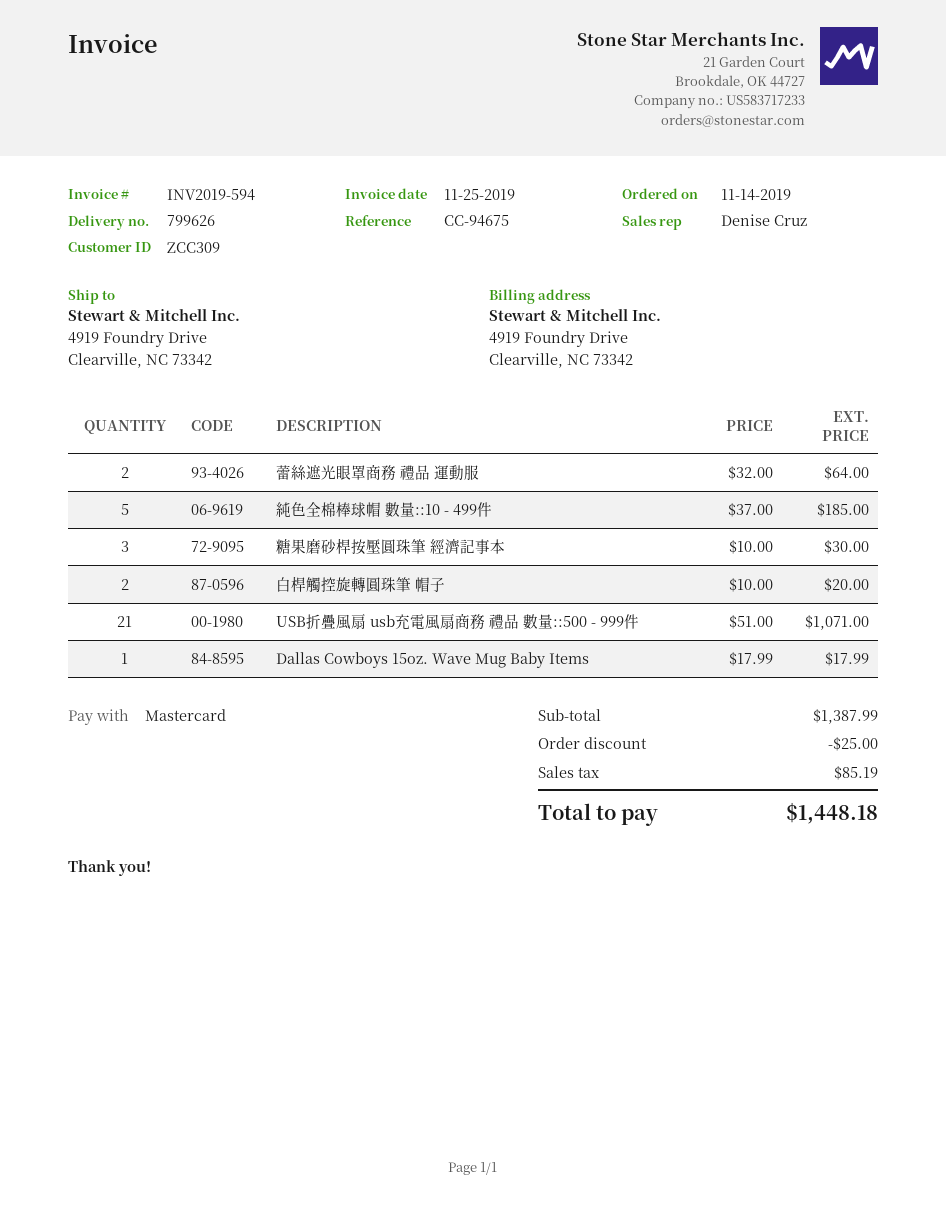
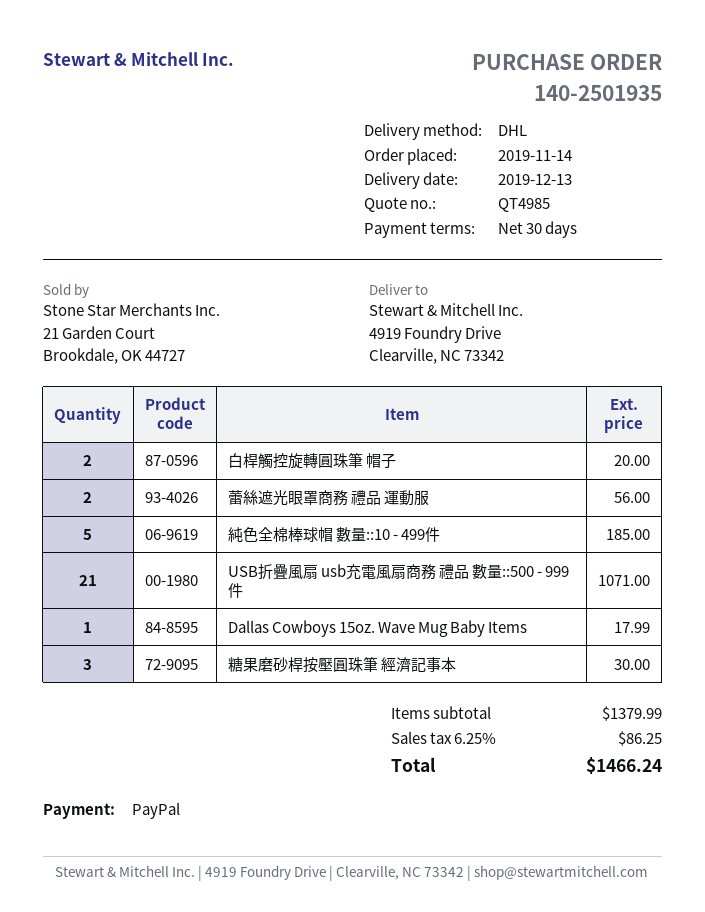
payment method: Mastercard -> PayPal
蕾絲遮光眼罩商務 禮品 運動服: 2 for 64.00 -> 2 for 56.00
subtotal: 1387.99 -> 1379.99
discount: 25.00 -> none
tax: 85.19 -> 86.25
total: 1448.18 -> 1466.24

